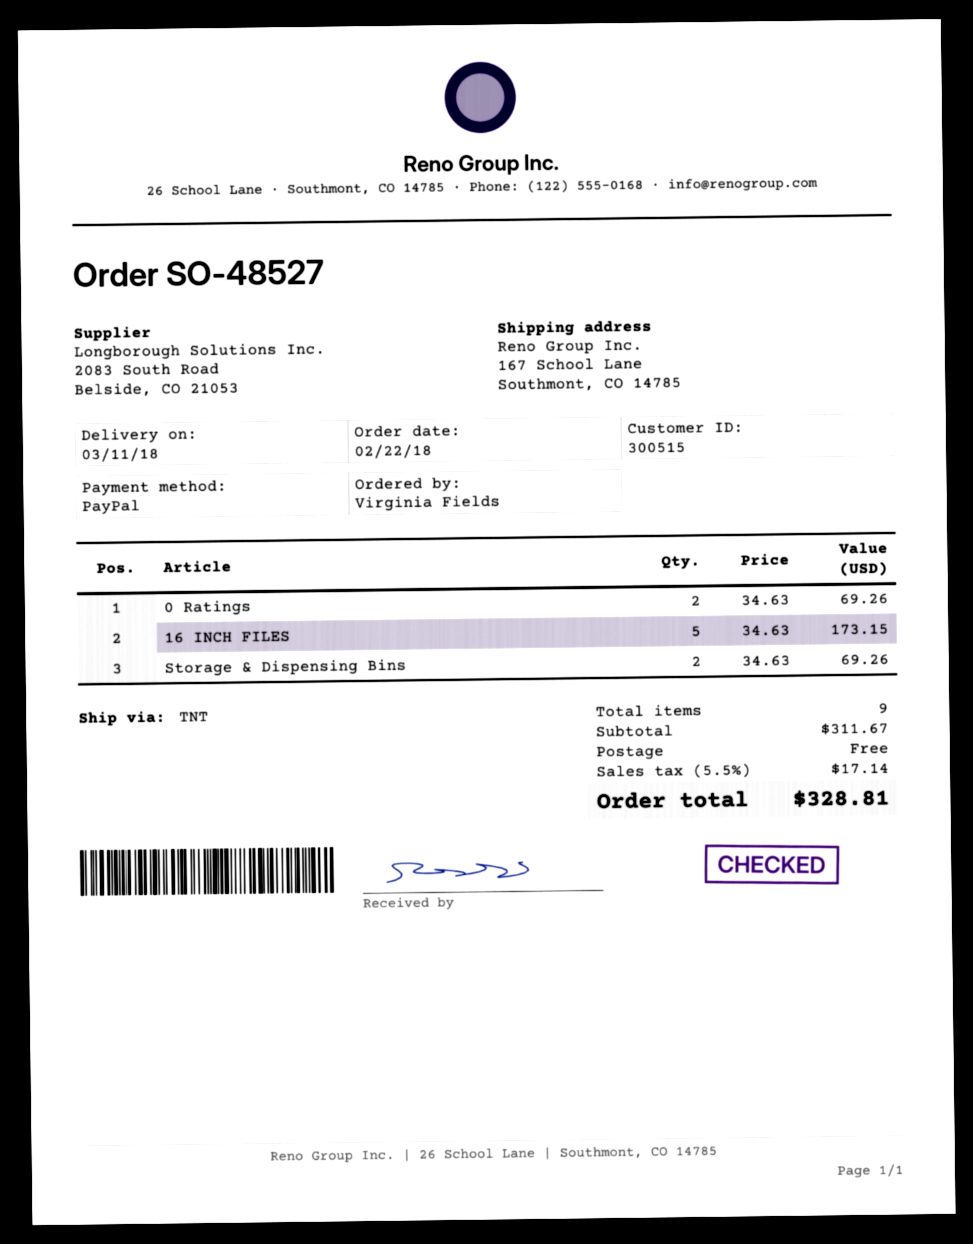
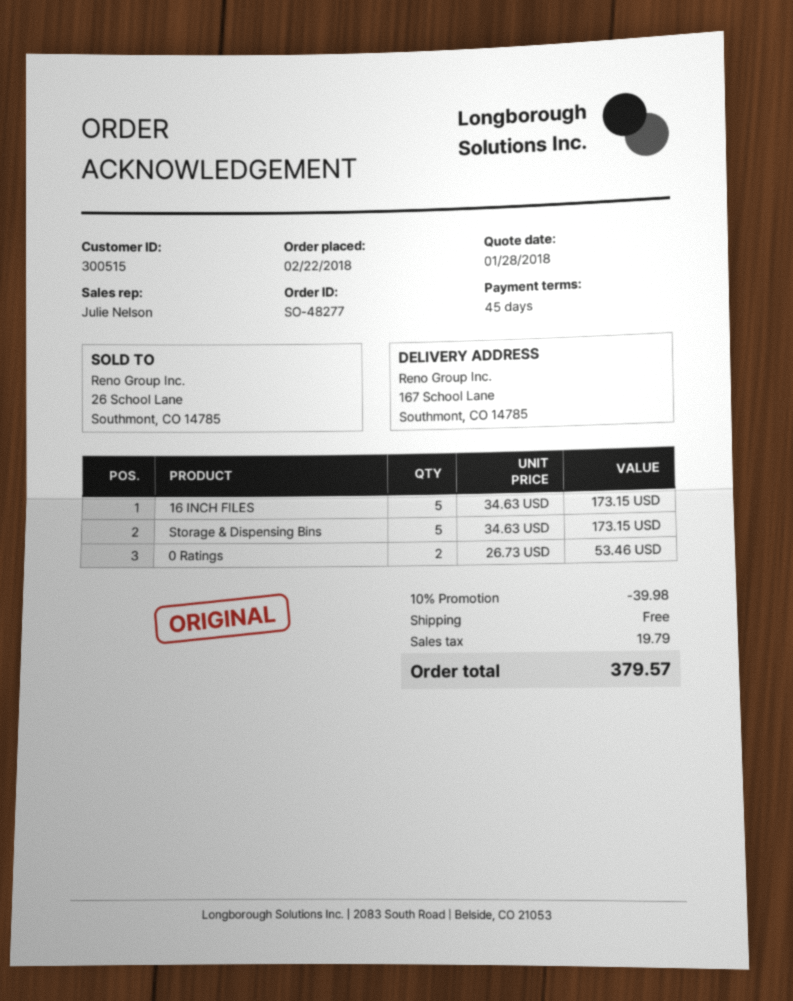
order number: SO-48527 -> SO-48277
0 Ratings: 2 x 34.63 = 69.26 -> 2 x 26.73 = 53.46
Storage & Dispensing Bins: 2 x 34.63 = 69.26 -> 5 x 34.63 = 173.15
discount: none -> 10% = 39.98
tax: 17.14 -> 19.79
total: 328.81 -> 379.57

